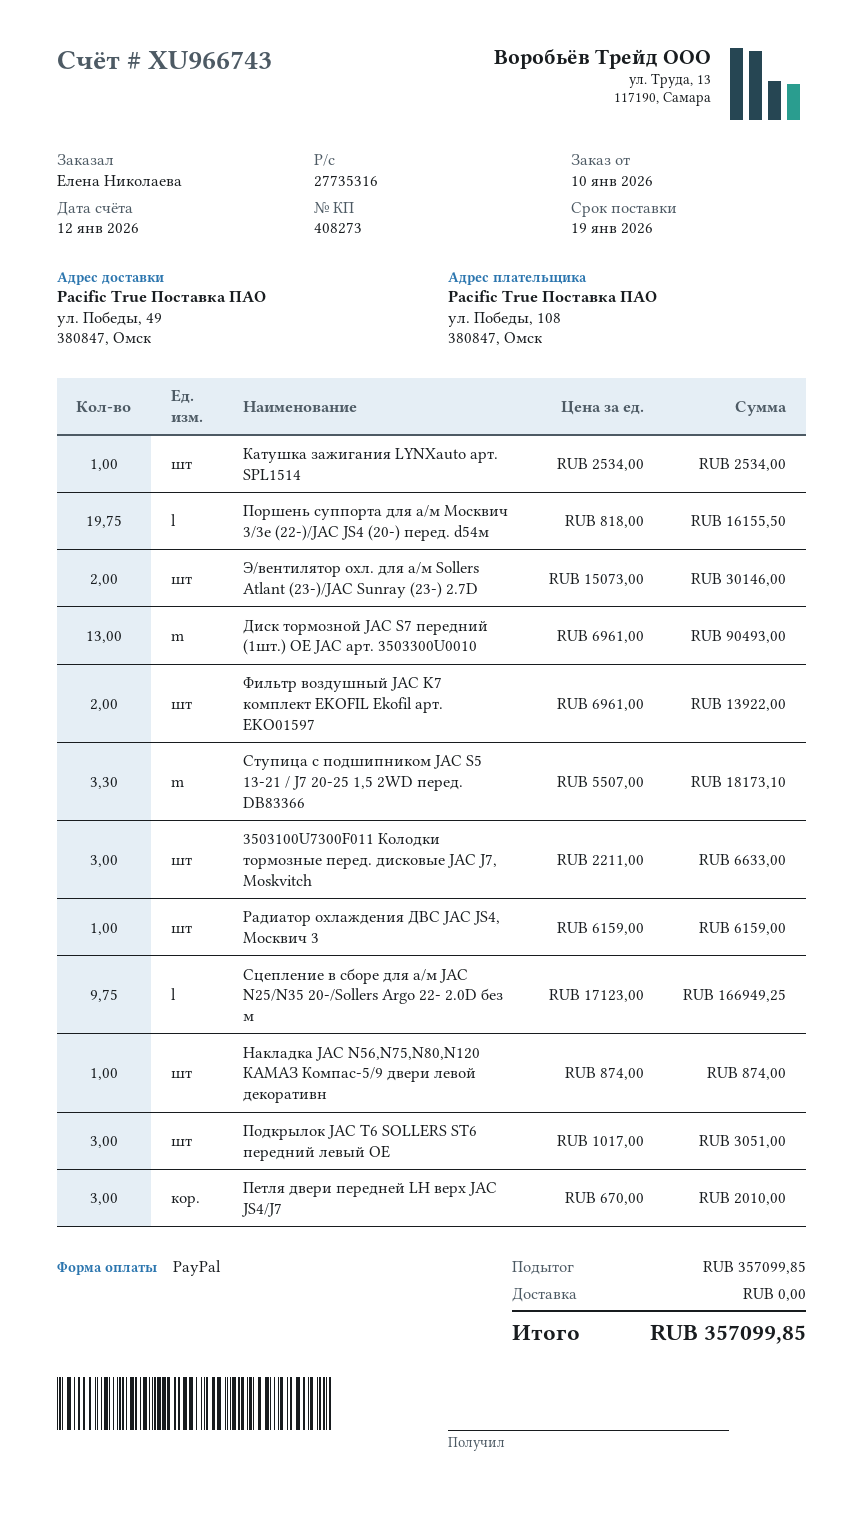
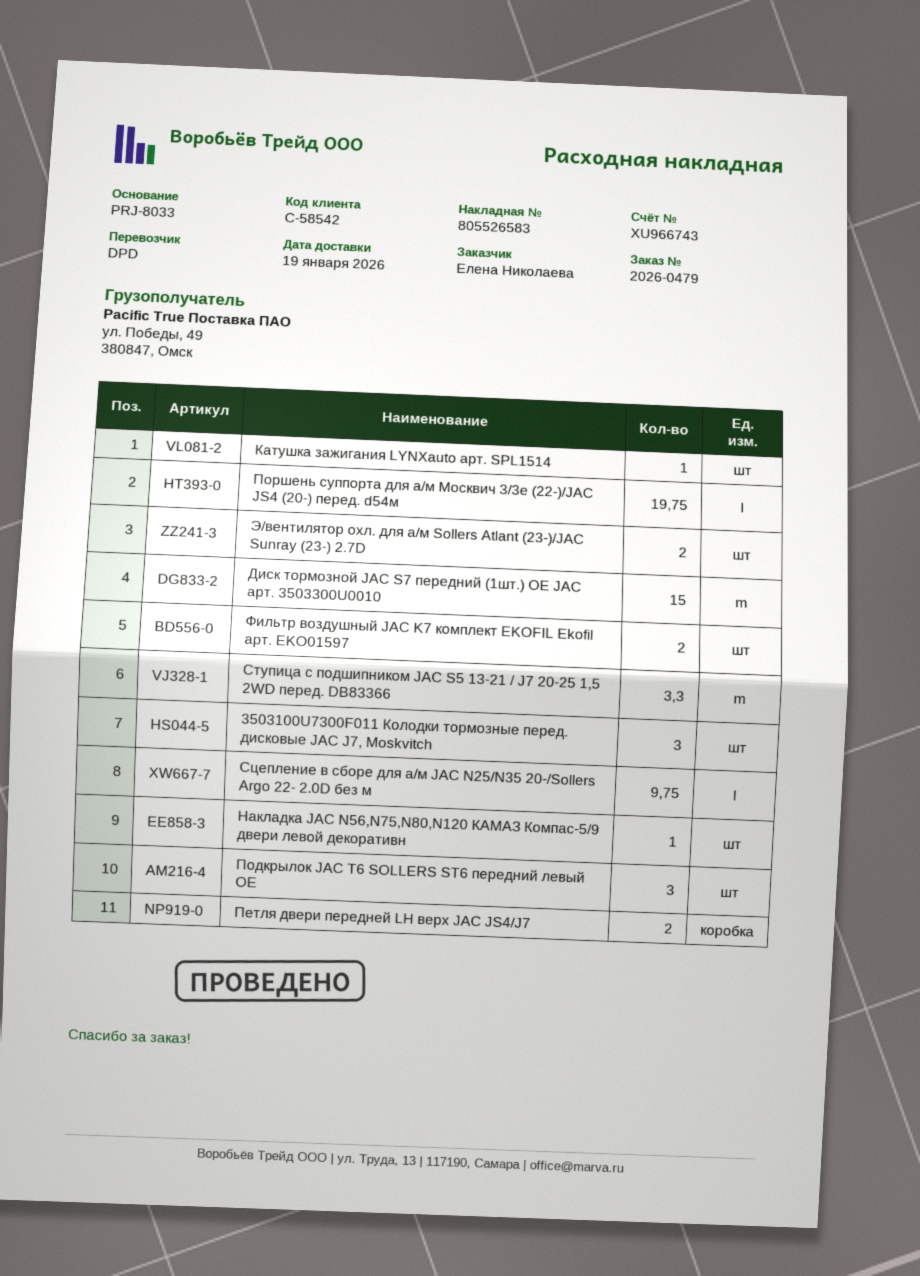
Диск тормозной JAC S7 передний (1шт.) OE JAC арт. 3503300U0010: 13 -> 15
Радиатор охлаждения ДВС JAC JS4, Москвич 3: 1 -> none
Петля двери передней LH верх JAC JS4/J7: 3 -> 2

